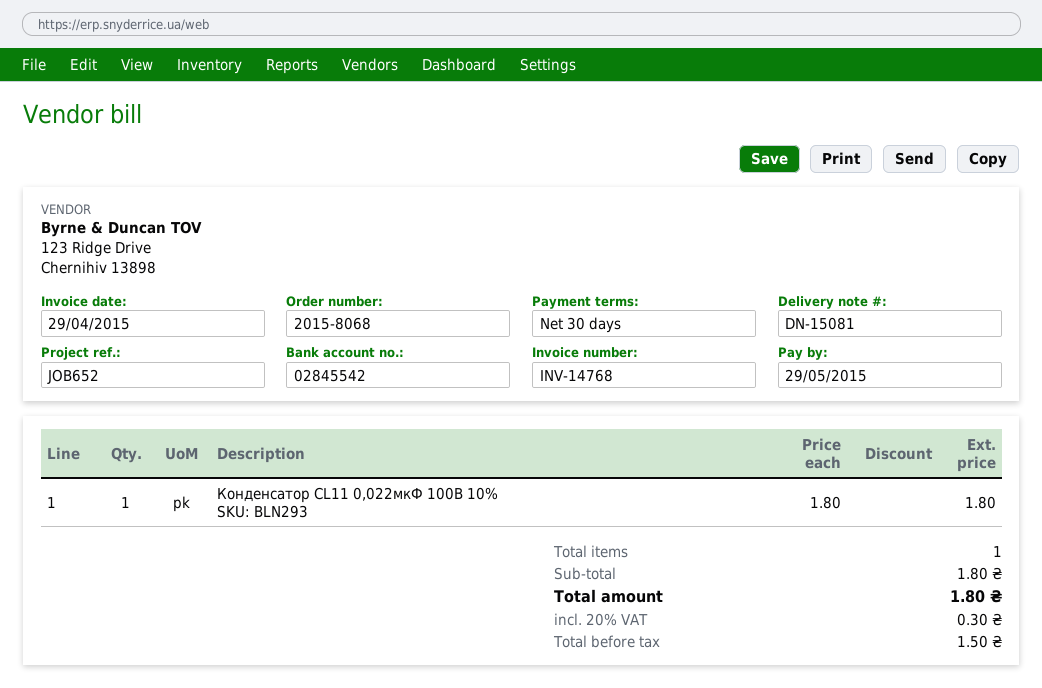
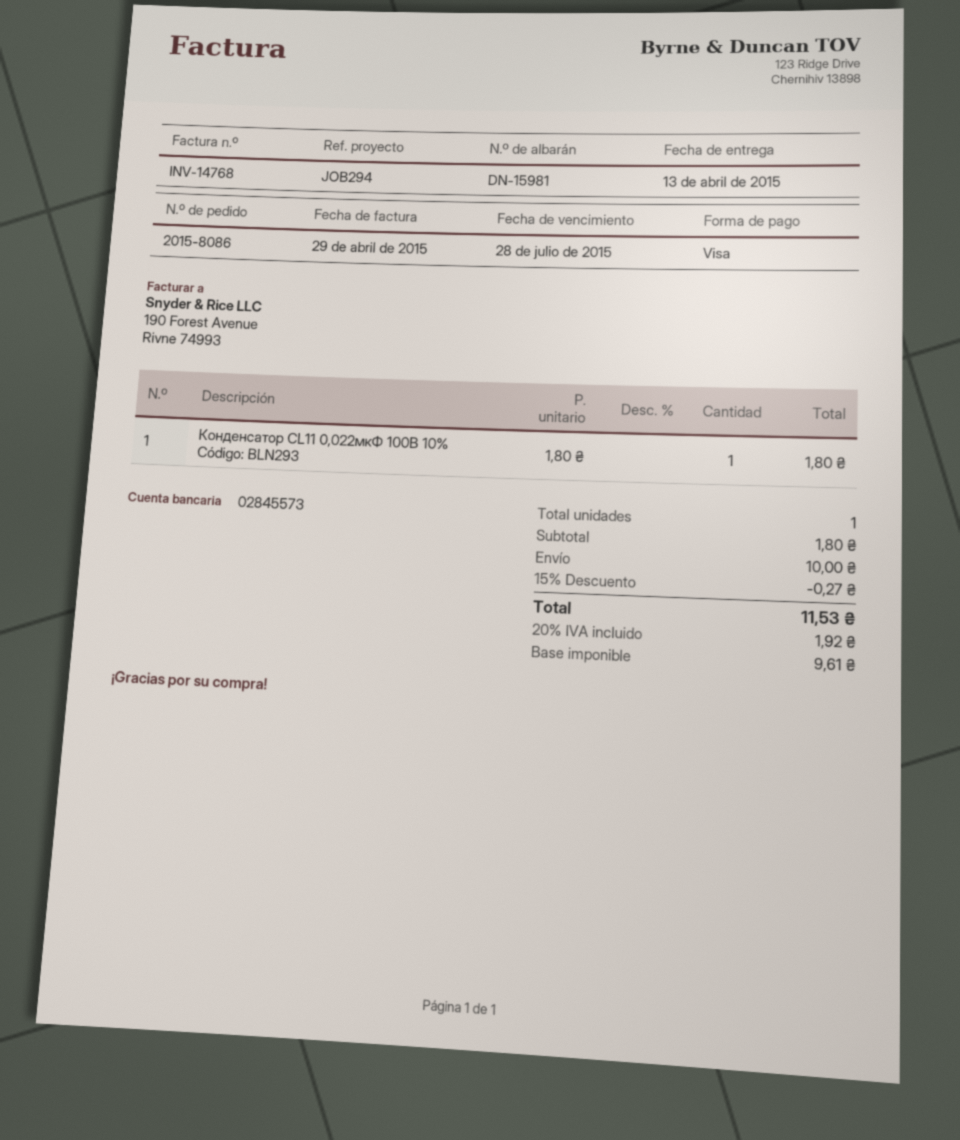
order number: 2015-8068 -> 2015-8086
delivery note number: DN-15081 -> DN-15981
due date: 2015-05-29 -> 2015-07-28
reference: JOB652 -> JOB294
bank account: 02845542 -> 02845573
discount: none -> 15% = 0.27
shipping: none -> 10.00
net: 1.50 -> 9.61
tax: 20% = 0.30 -> 20% = 1.92
total: 1.80 -> 11.53

